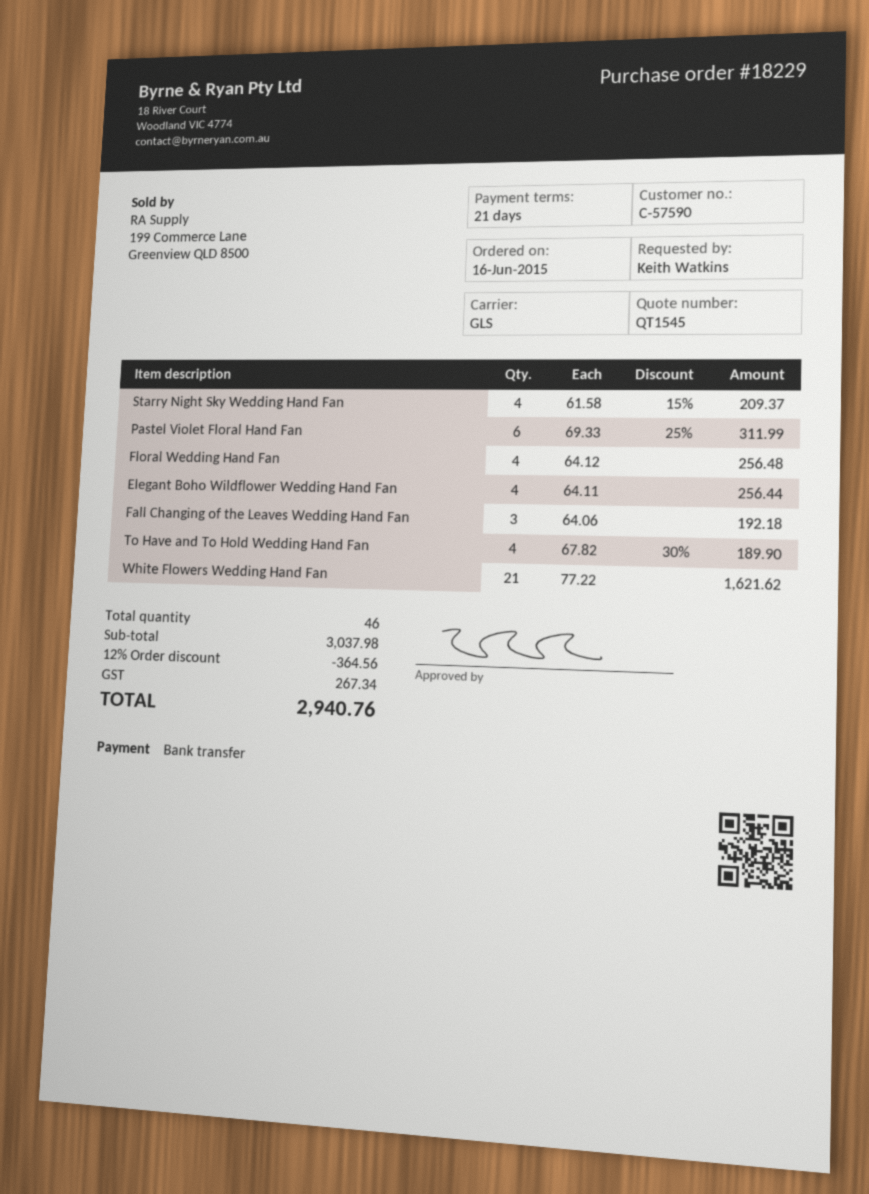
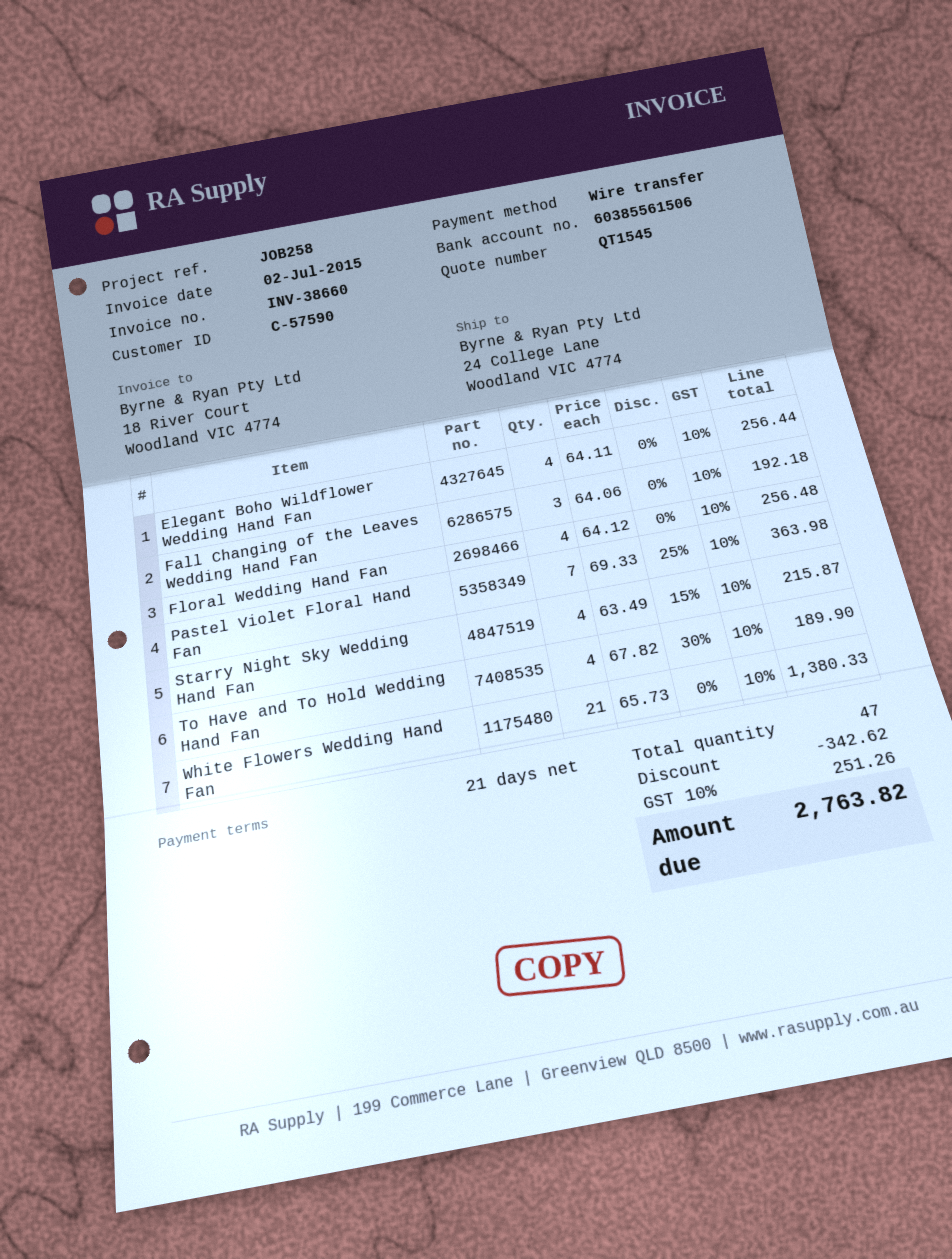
Starry Night Sky Wedding Hand Fan: 4 x 61.58 - 15% = 209.37 -> 4 x 63.49 - 15% = 215.87
Pastel Violet Floral Hand Fan: 6 x 69.33 - 25% = 311.99 -> 7 x 69.33 - 25% = 363.98
White Flowers Wedding Hand Fan: 21 x 77.22 = 1621.62 -> 21 x 65.73 = 1380.33
total quantity: 46 -> 47
discount: 364.56 -> 342.62
tax: 267.34 -> 251.26
total: 2940.76 -> 2763.82

